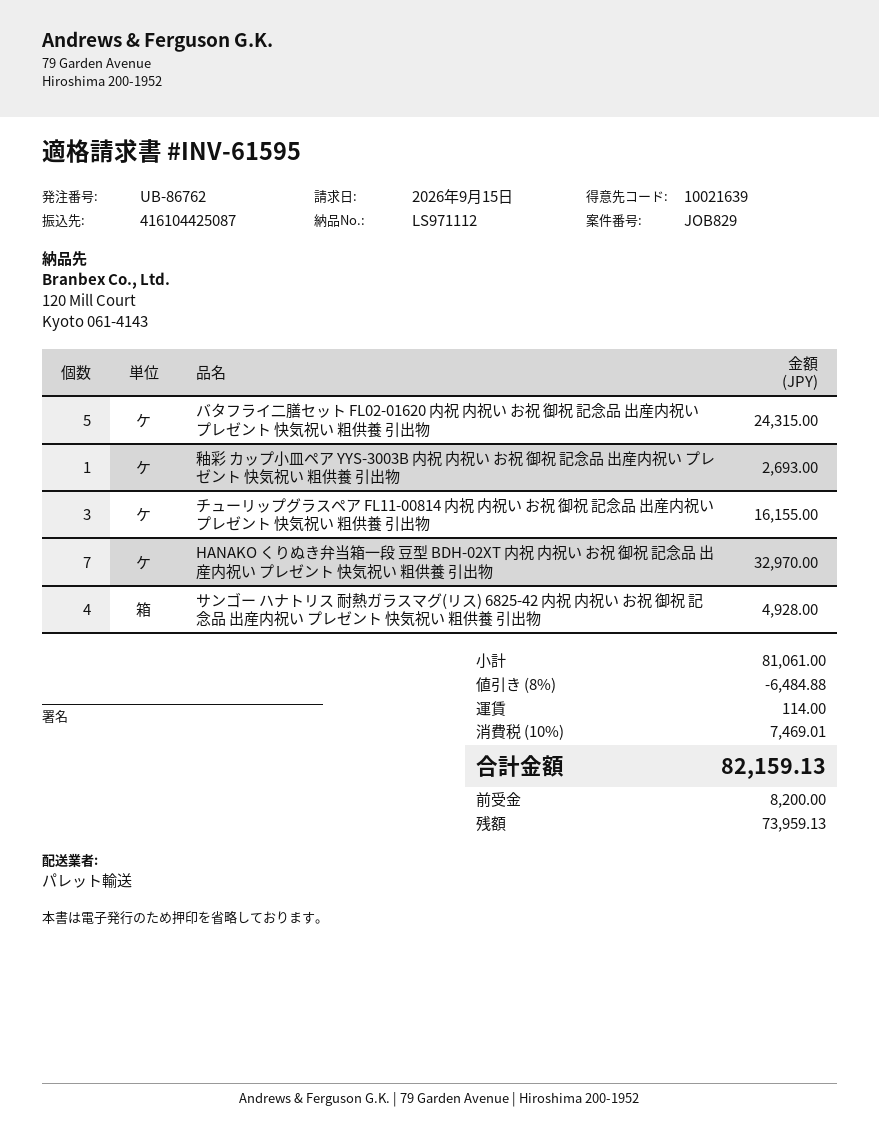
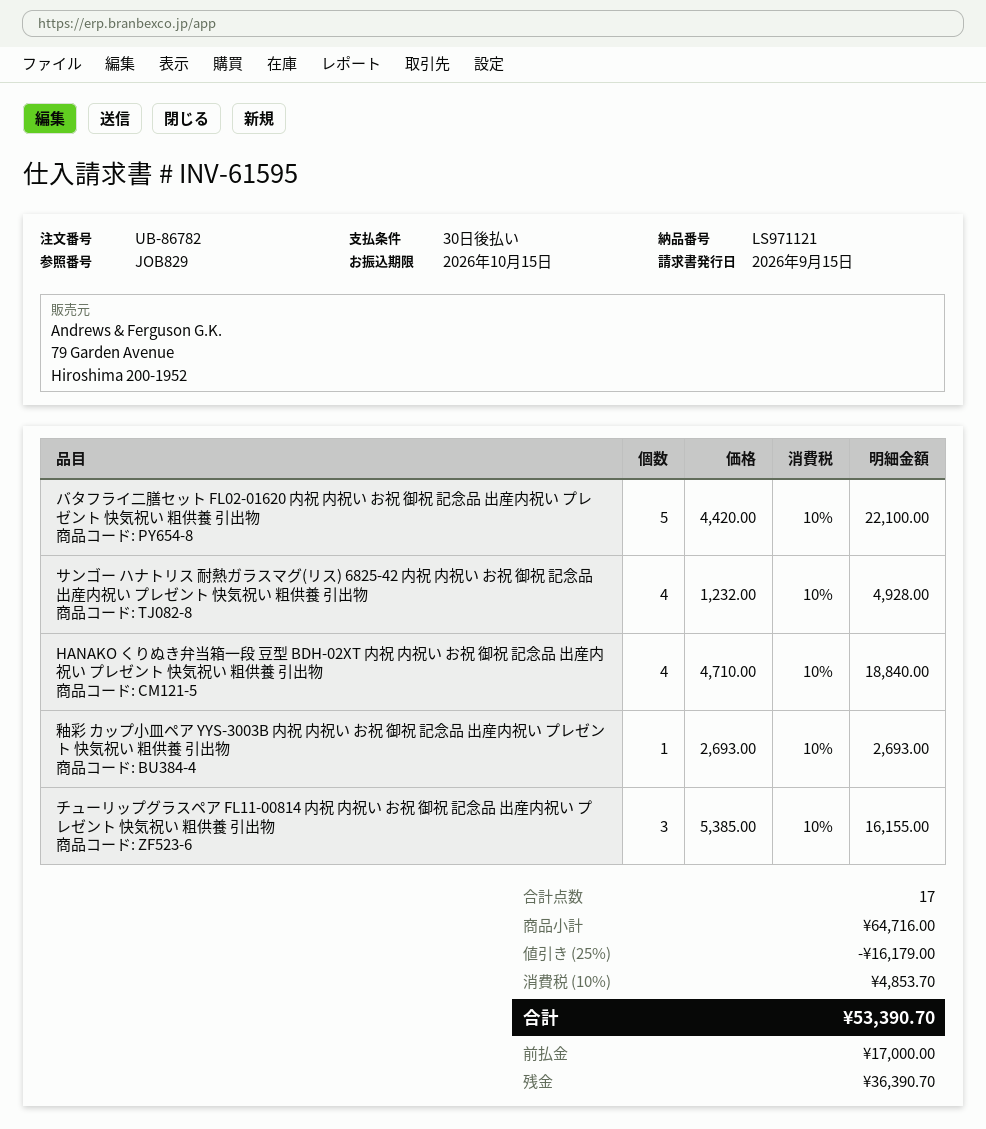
order number: UB-86762 -> UB-86782
delivery note number: LS971112 -> LS971121
バタフライ二膳セット FL02-01620 内祝 内祝い お祝 御祝 記念品 出産内祝い プレゼント 快気祝い 粗供養 引出物: 5 for 24315.00 -> 5 for 22100.00
HANAKO くりぬき弁当箱一段 豆型 BDH-02XT 内祝 内祝い お祝 御祝 記念品 出産内祝い プレゼント 快気祝い 粗供養 引出物: 7 for 32970.00 -> 4 for 18840.00
subtotal: 81061.00 -> 64716.00
discount: 8% = 6484.88 -> 25% = 16179.00
shipping: 114.00 -> none
tax: 10% = 7469.01 -> 10% = 4853.70
total: 82159.13 -> 53390.70
deposit: 8200.00 -> 17000.00
balance: 73959.13 -> 36390.70

